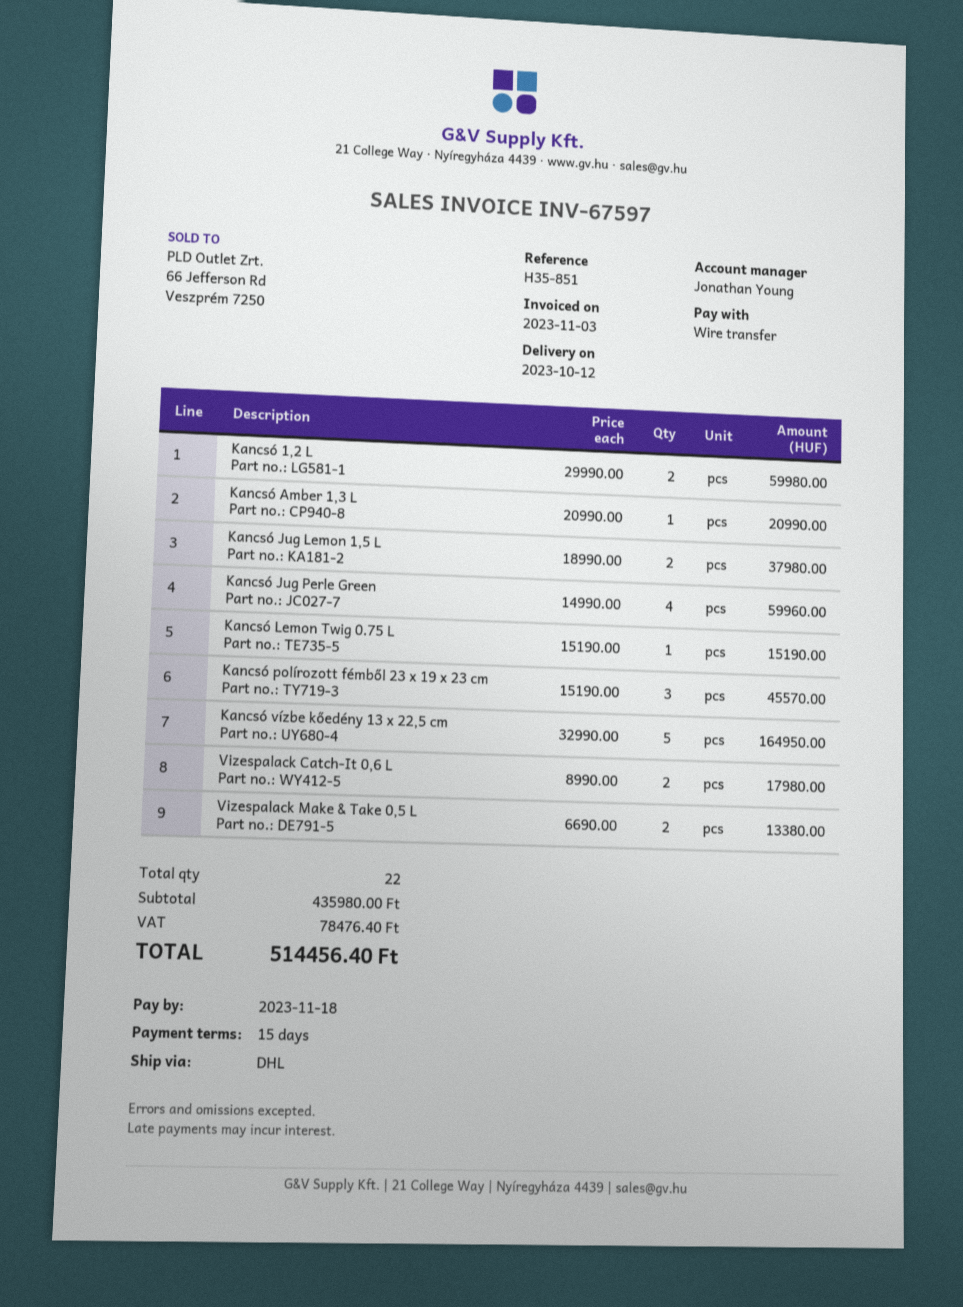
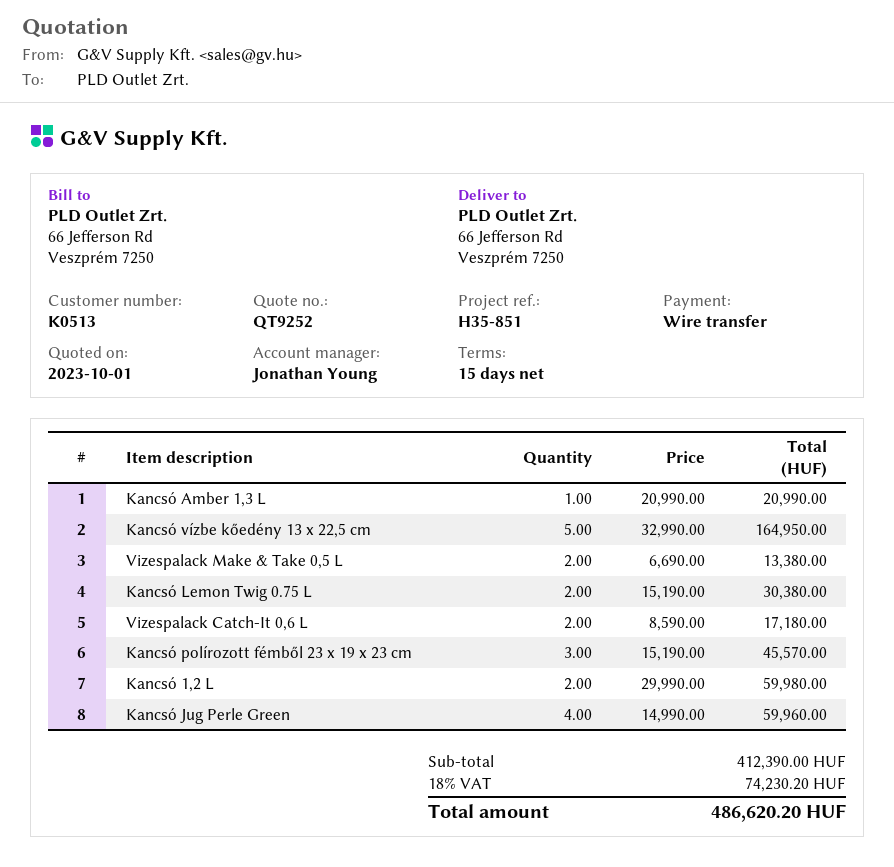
Kancsó Jug Lemon 1,5 L: 2 x 18990.00 = 37980.00 -> none
Kancsó Lemon Twig 0.75 L: 1 x 15190.00 = 15190.00 -> 2 x 15190.00 = 30380.00
Vizespalack Catch-It 0,6 L: 2 x 8990.00 = 17980.00 -> 2 x 8590.00 = 17180.00
subtotal: 435980.00 -> 412390.00
tax: 78476.40 -> 74230.20
total: 514456.40 -> 486620.20

